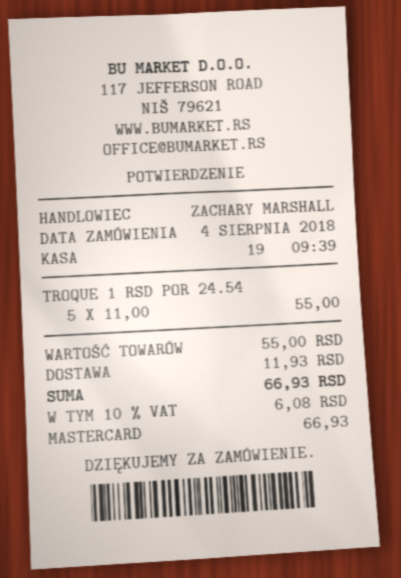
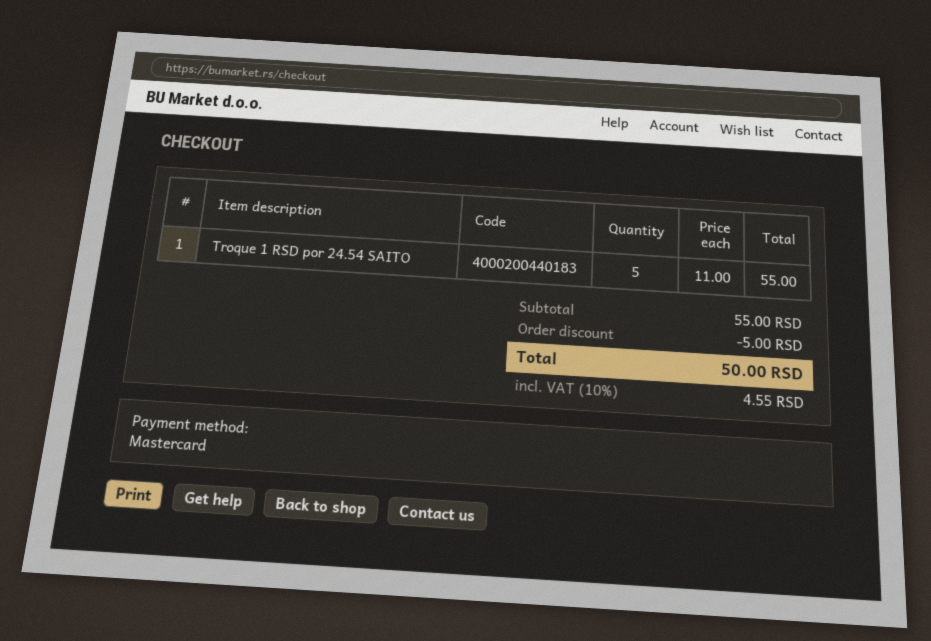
discount: none -> 5.00
shipping: 11.93 -> none
tax: 10% = 6.08 -> 10% = 4.55
total: 66.93 -> 50.00

